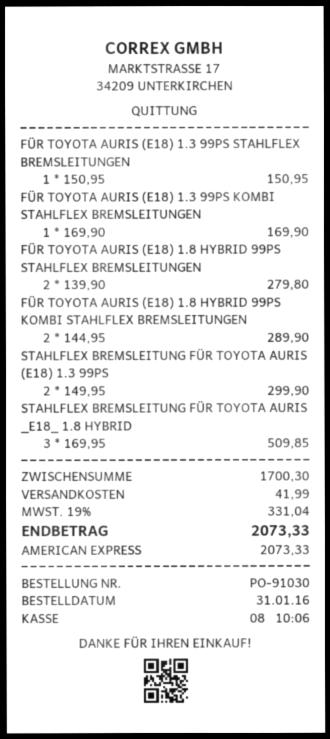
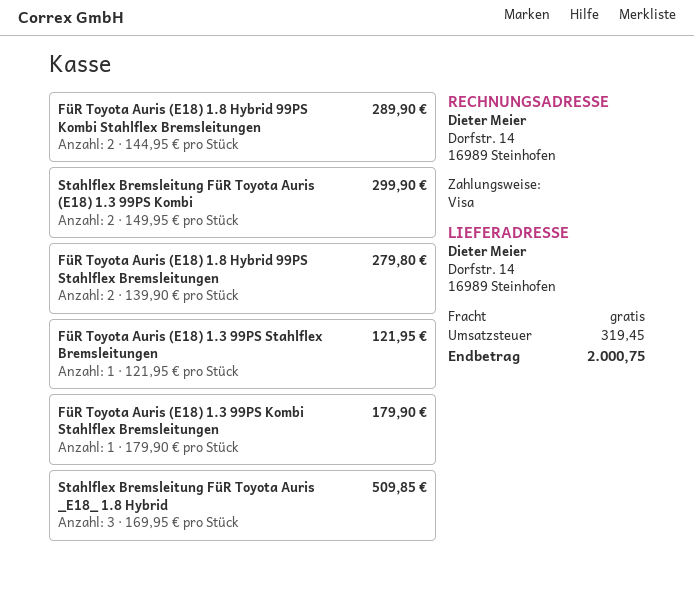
payment method: American Express -> Visa
FÜR TOYOTA AURIS (E18) 1.3 99PS STAHLFLEX BREMSLEITUNGEN: 1 x 150.95 = 150.95 -> 1 x 121.95 = 121.95
FÜR TOYOTA AURIS (E18) 1.3 99PS KOMBI STAHLFLEX BREMSLEITUNGEN: 1 x 169.90 = 169.90 -> 1 x 179.90 = 179.90
STAHLFLEX BREMSLEITUNG FÜR TOYOTA AURIS (E18) 1.3 99PS: 2 x 149.95 = 299.90 -> none
Stahlflex Bremsleitung FüR Toyota Auris (E18) 1.3 99PS Kombi: none -> 2 x 149.95 = 299.90
shipping: 41.99 -> 0.00
tax: 331.04 -> 319.45
total: 2073.33 -> 2000.75

